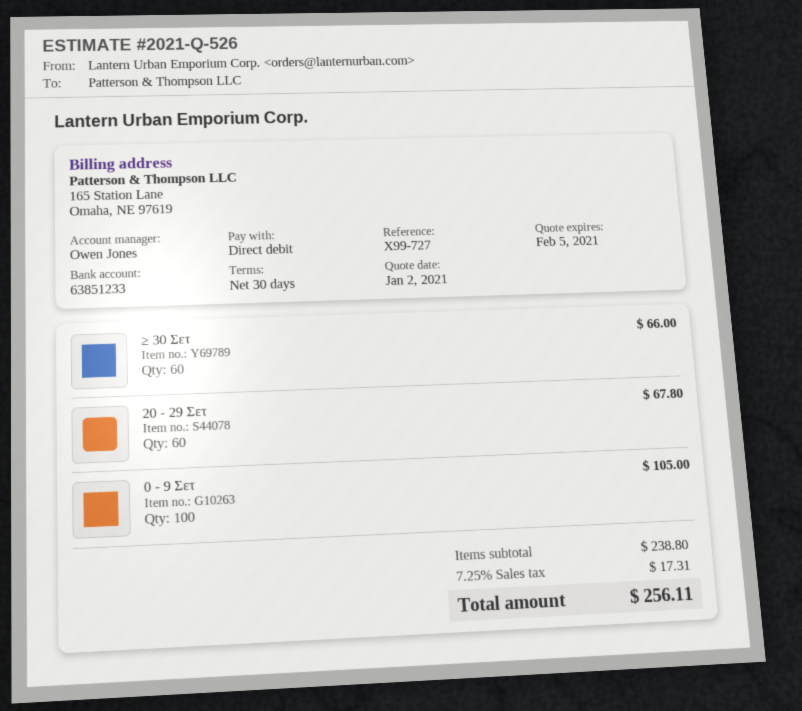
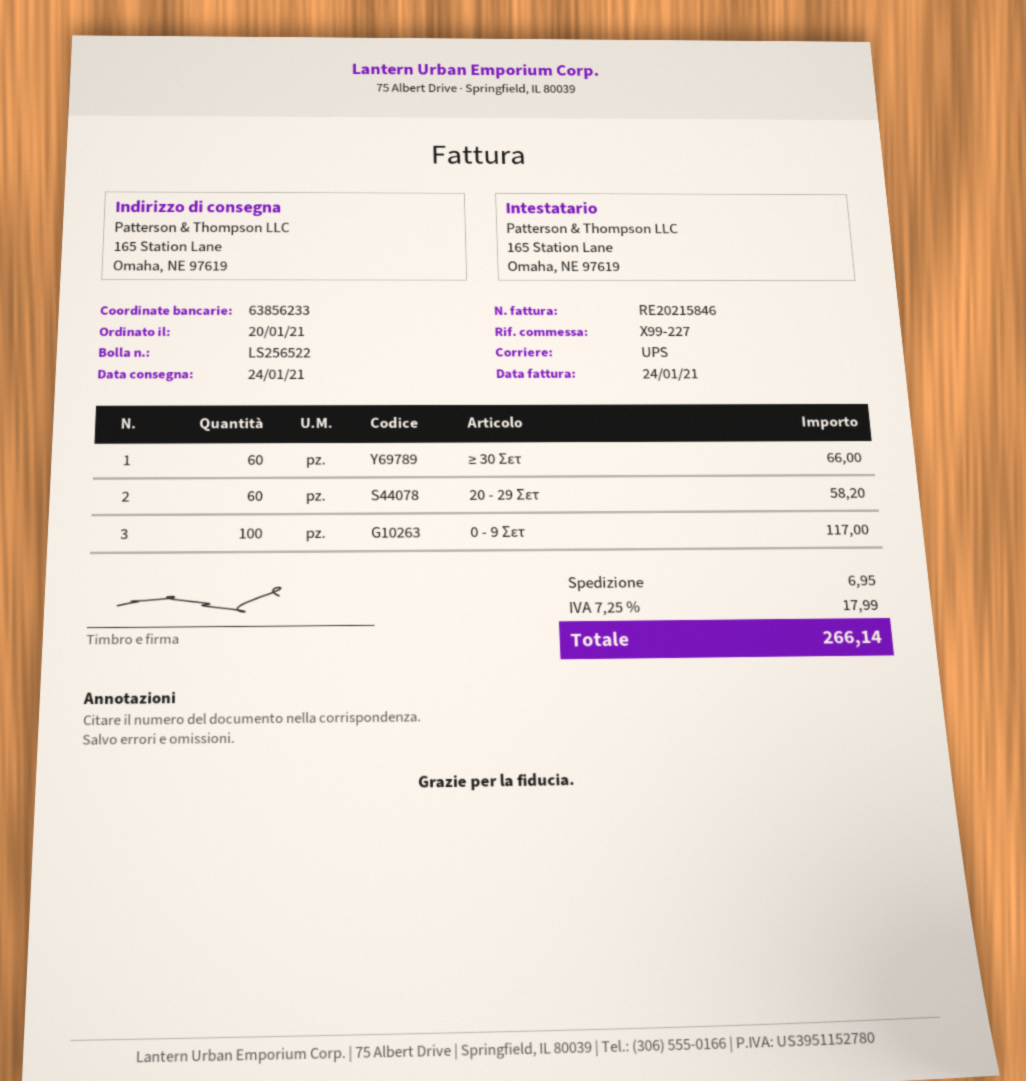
reference: X99-727 -> X99-227
bank account: 63851233 -> 63856233
20 - 29 Σετ: 60 for 67.80 -> 60 for 58.20
0 - 9 Σετ: 100 for 105.00 -> 100 for 117.00
shipping: none -> 6.95
tax: 7.25% = 17.31 -> 7.25% = 17.99
total: 256.11 -> 266.14

